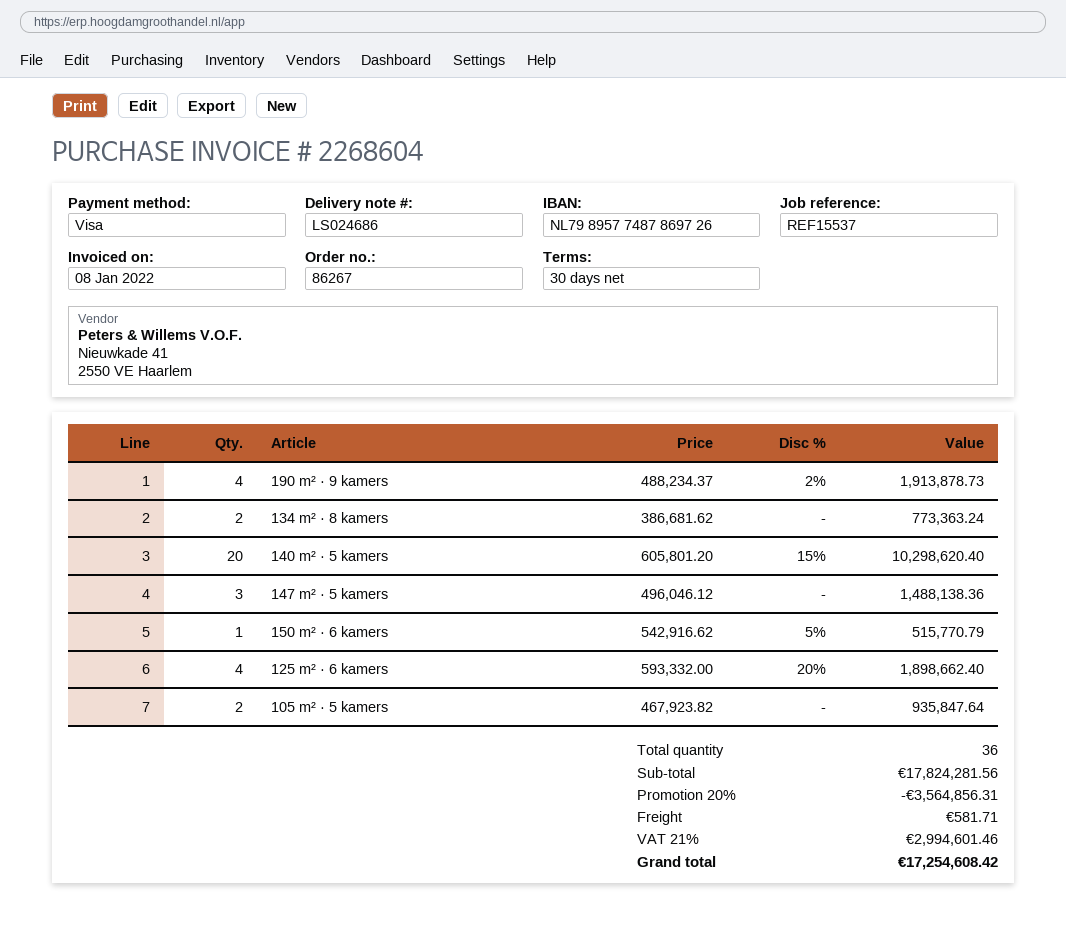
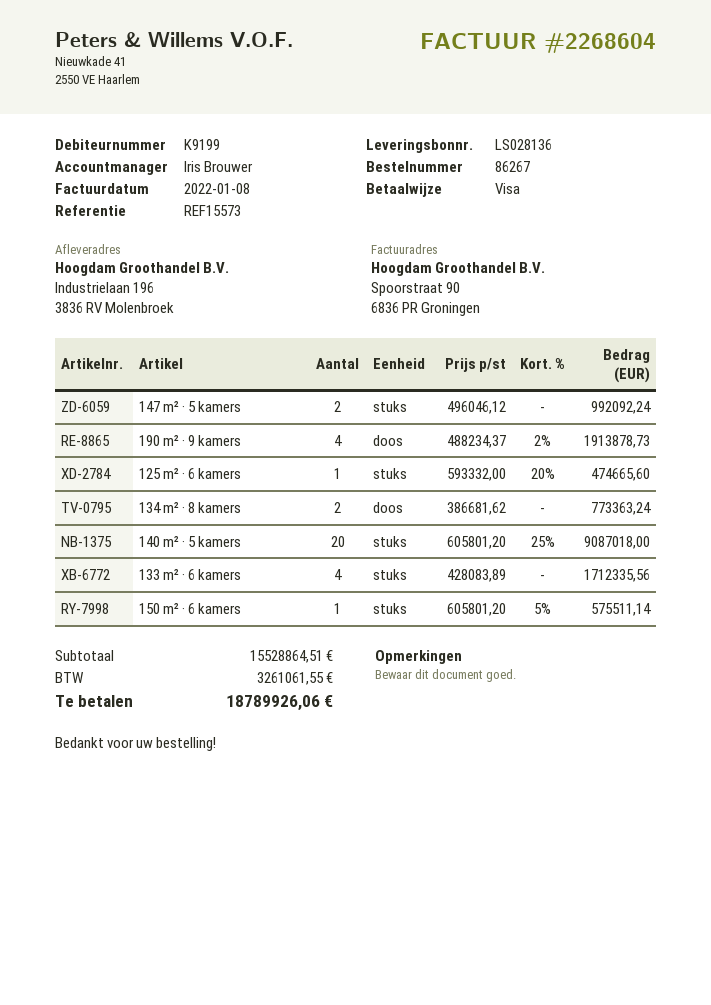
delivery note number: LS024686 -> LS028136
reference: REF15537 -> REF15573
140 m² · 5 kamers: 20 x 605801.20 - 15% = 10298620.40 -> 20 x 605801.20 - 25% = 9087018.00
147 m² · 5 kamers: 3 x 496046.12 = 1488138.36 -> 2 x 496046.12 = 992092.24
150 m² · 6 kamers: 1 x 542916.62 - 5% = 515770.79 -> 1 x 605801.20 - 5% = 575511.14
125 m² · 6 kamers: 4 x 593332.00 - 20% = 1898662.40 -> 1 x 593332.00 - 20% = 474665.60
105 m² · 5 kamers: 2 x 467923.82 = 935847.64 -> none
133 m² · 6 kamers: none -> 4 x 428083.89 = 1712335.56
subtotal: 17824281.56 -> 15528864.51
discount: 20% = 3564856.31 -> none
shipping: 581.71 -> none
tax: 2994601.46 -> 3261061.55
total: 17254608.42 -> 18789926.06

